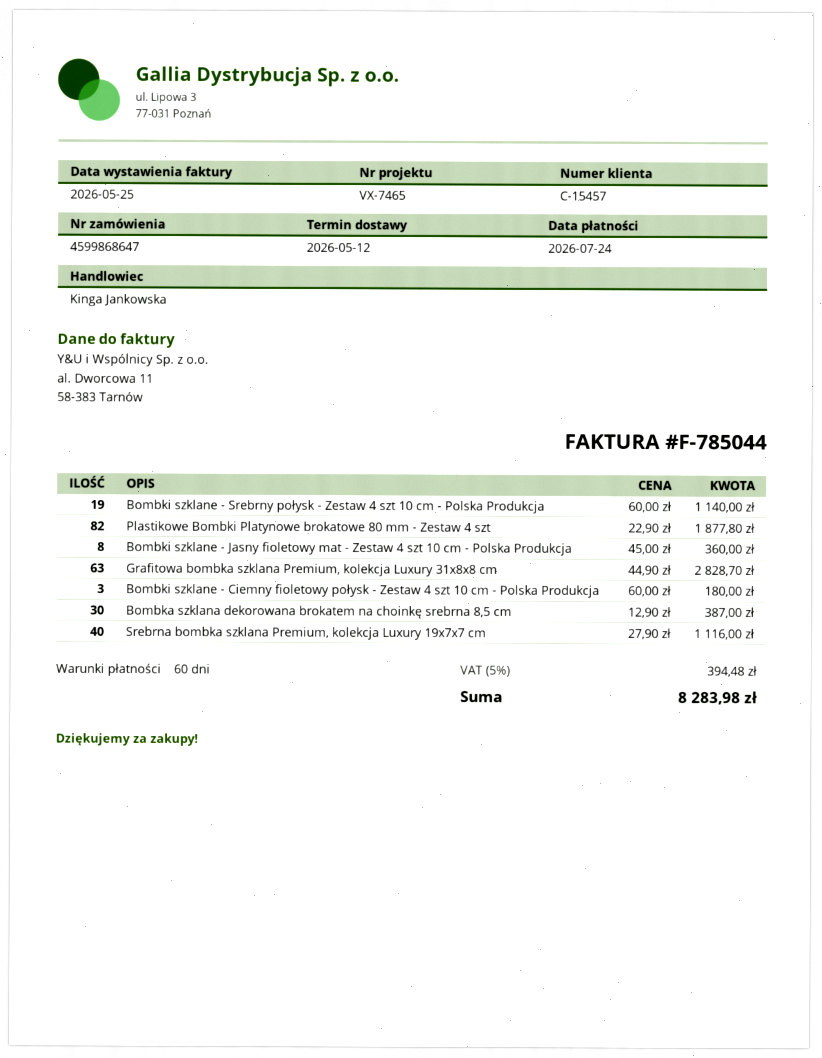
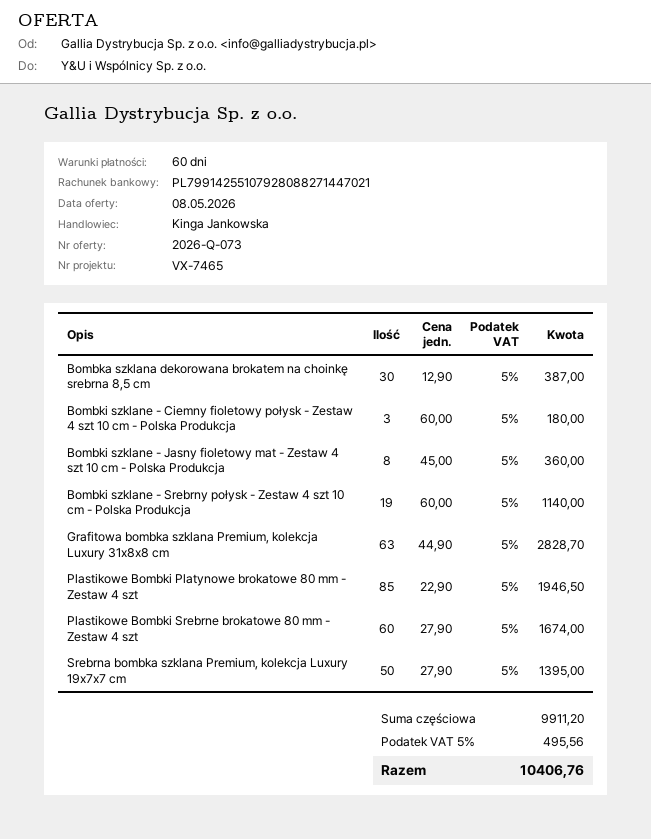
Plastikowe Bombki Platynowe brokatowe 80 mm - Zestaw 4 szt: 82 x 22.90 = 1877.80 -> 85 x 22.90 = 1946.50
Srebrna bombka szklana Premium, kolekcja Luxury 19x7x7 cm: 40 x 27.90 = 1116.00 -> 50 x 27.90 = 1395.00
Plastikowe Bombki Srebrne brokatowe 80 mm - Zestaw 4 szt: none -> 60 x 27.90 = 1674.00
tax: 5% = 394.48 -> 5% = 495.56
total: 8283.98 -> 10406.76

